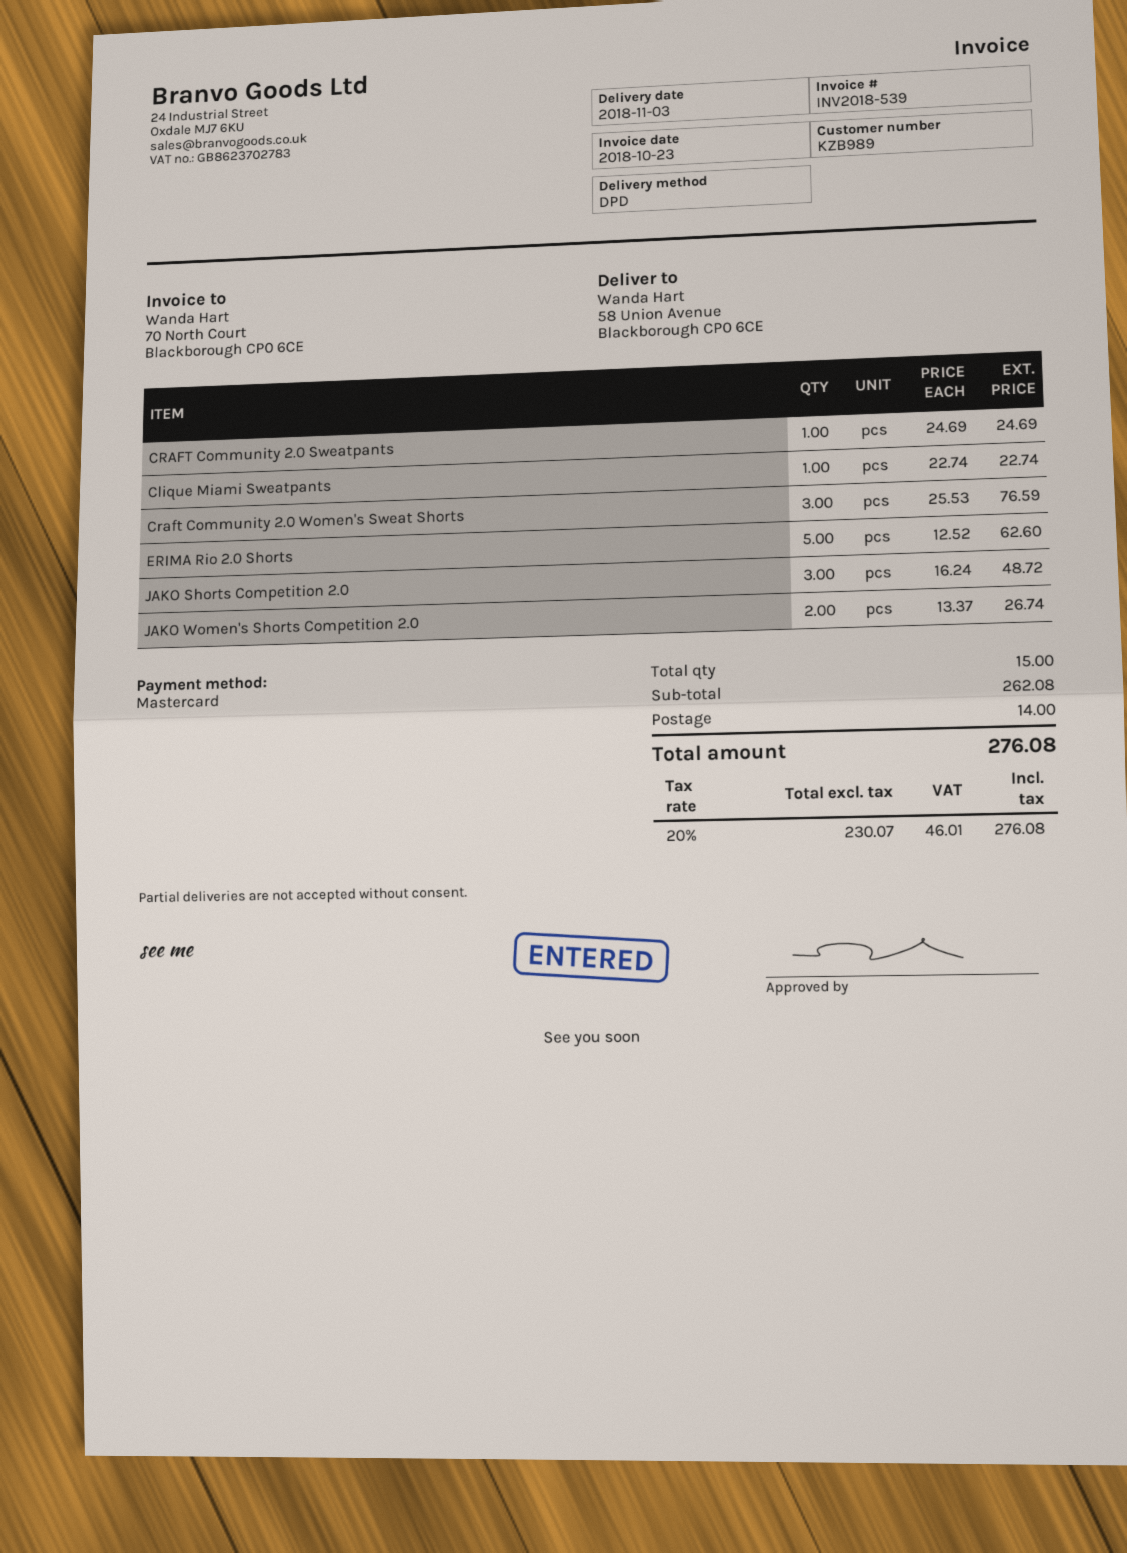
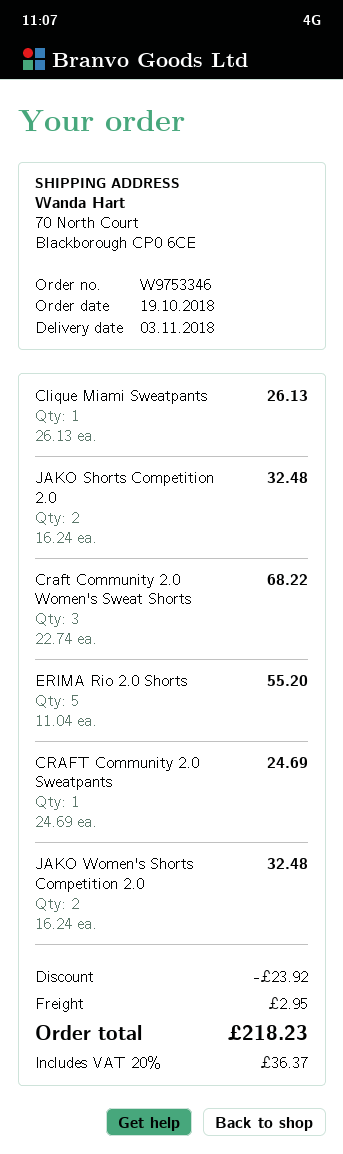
ship to: 58 Union Avenue, Blackborough CP0 6CE -> 70 North Court, Blackborough CP0 6CE
Clique Miami Sweatpants: 1 x 22.74 = 22.74 -> 1 x 26.13 = 26.13
Craft Community 2.0 Women's Sweat Shorts: 3 x 25.53 = 76.59 -> 3 x 22.74 = 68.22
ERIMA Rio 2.0 Shorts: 5 x 12.52 = 62.60 -> 5 x 11.04 = 55.20
JAKO Shorts Competition 2.0: 3 x 16.24 = 48.72 -> 2 x 16.24 = 32.48
JAKO Women's Shorts Competition 2.0: 2 x 13.37 = 26.74 -> 2 x 16.24 = 32.48
discount: none -> 23.92
shipping: 14.00 -> 2.95
tax: 20% = 46.01 -> 20% = 36.37
total: 276.08 -> 218.23

